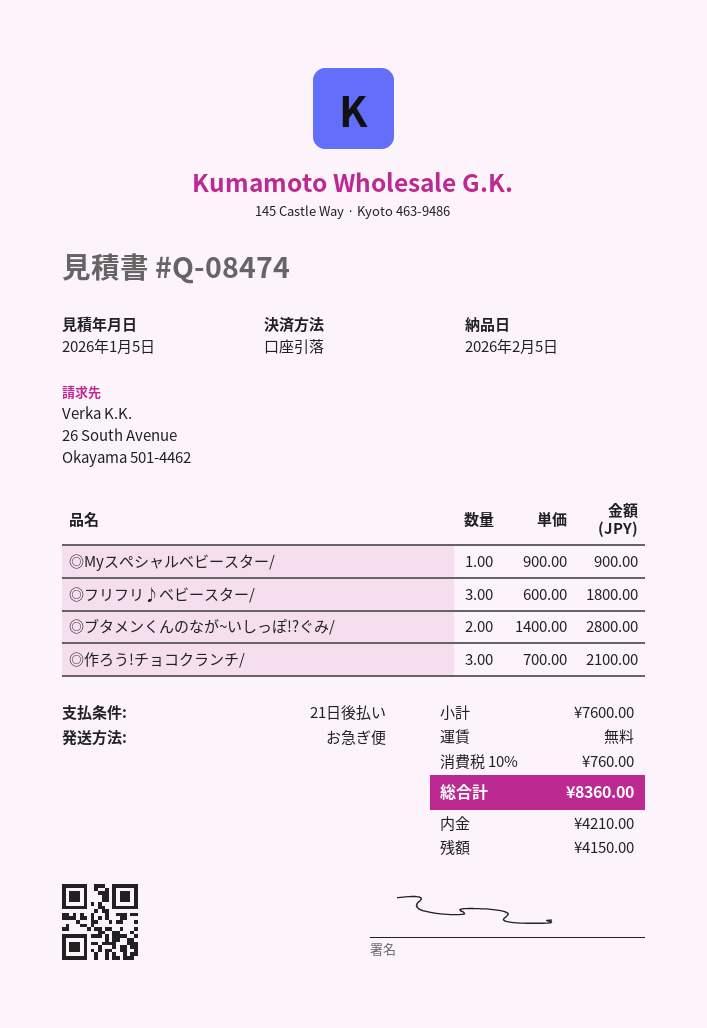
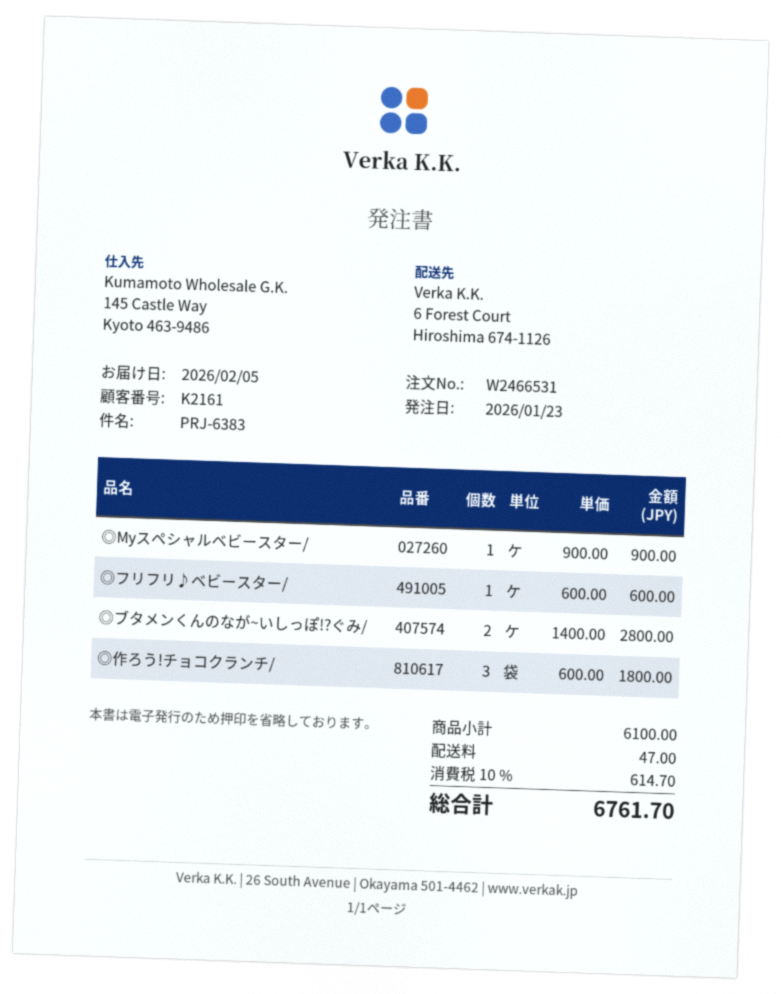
◎フリフリ♪ベビースター/: 3 x 600.00 = 1800.00 -> 1 x 600.00 = 600.00
◎作ろう!チョコクランチ/: 3 x 700.00 = 2100.00 -> 3 x 600.00 = 1800.00
subtotal: 7600.00 -> 6100.00
shipping: 0.00 -> 47.00
tax: 10% = 760.00 -> 10% = 614.70
total: 8360.00 -> 6761.70

